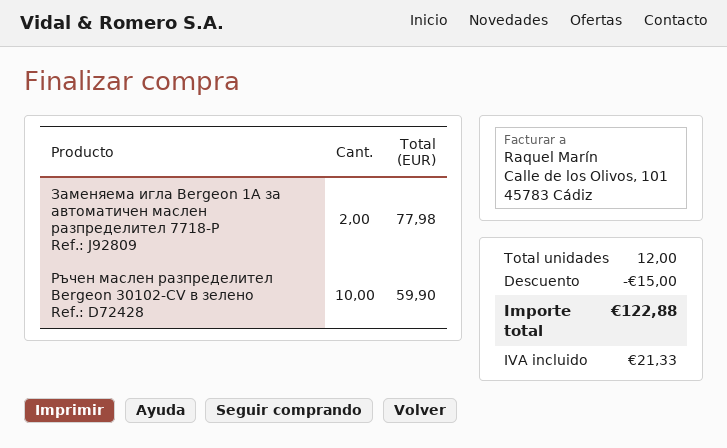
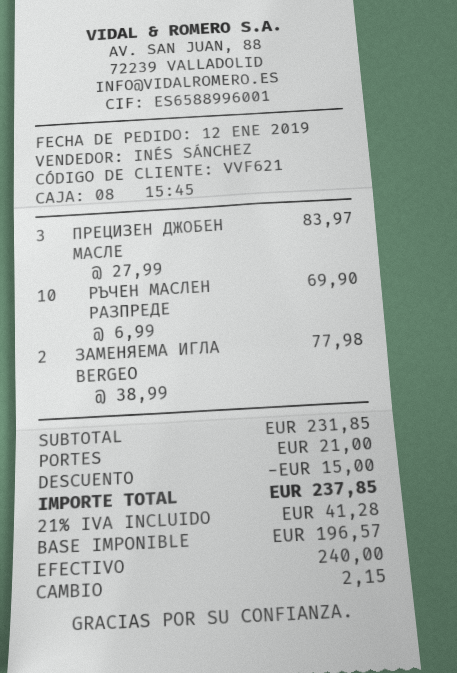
Ръчен маслен разпределител Bergeon 30102-CV в зелено: 10 for 59.90 -> 10 for 69.90
ПРЕЦИЗЕН ДЖОБЕН МАСЛЕ: none -> 3 for 83.97
shipping: none -> 21.00
tax: 21.33 -> 41.28
total: 122.88 -> 237.85

